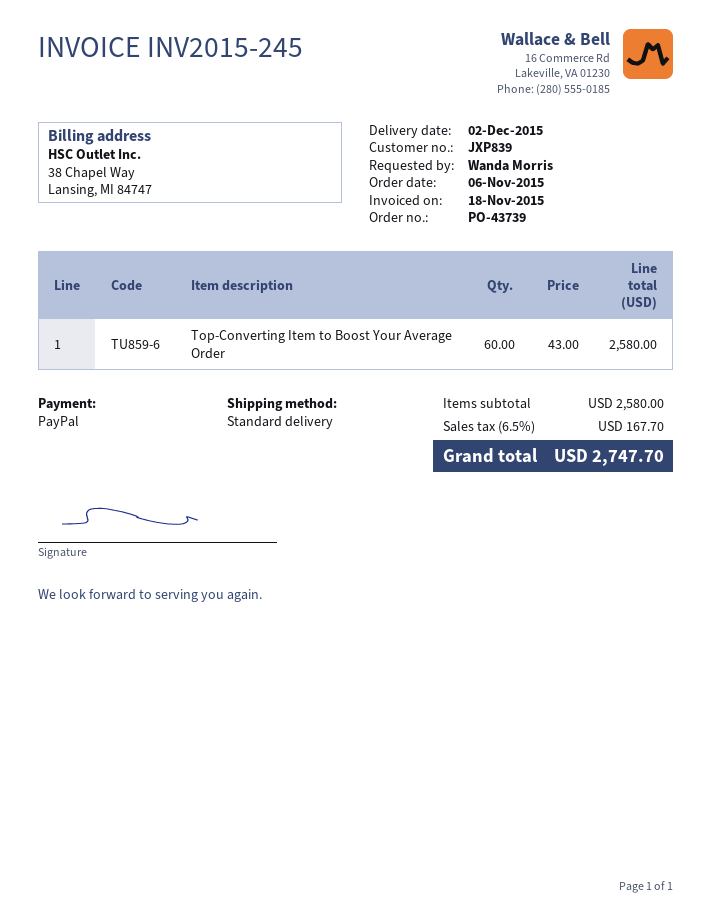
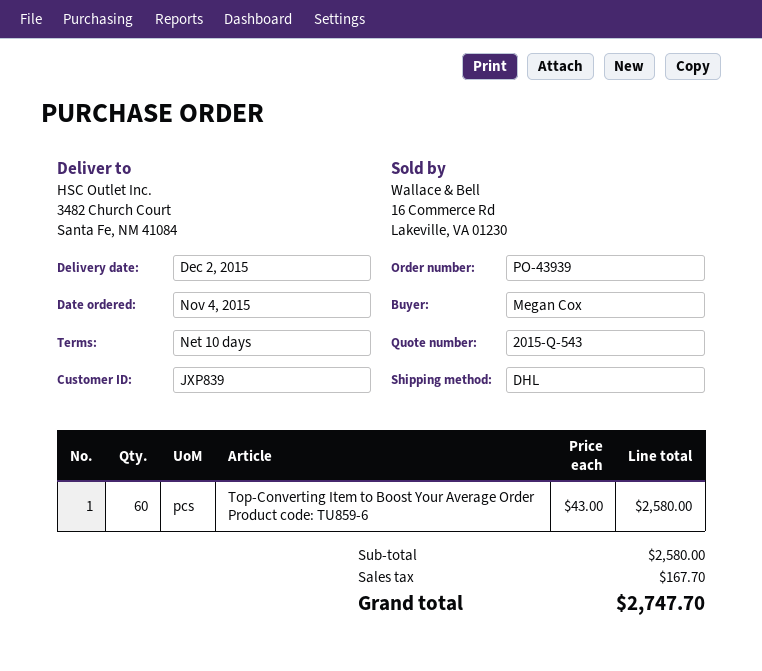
order number: PO-43739 -> PO-43939
order date: 2015-11-06 -> 2015-11-04
ordered by: Wanda Morris -> Megan Cox
shipping method: standard -> DHL

